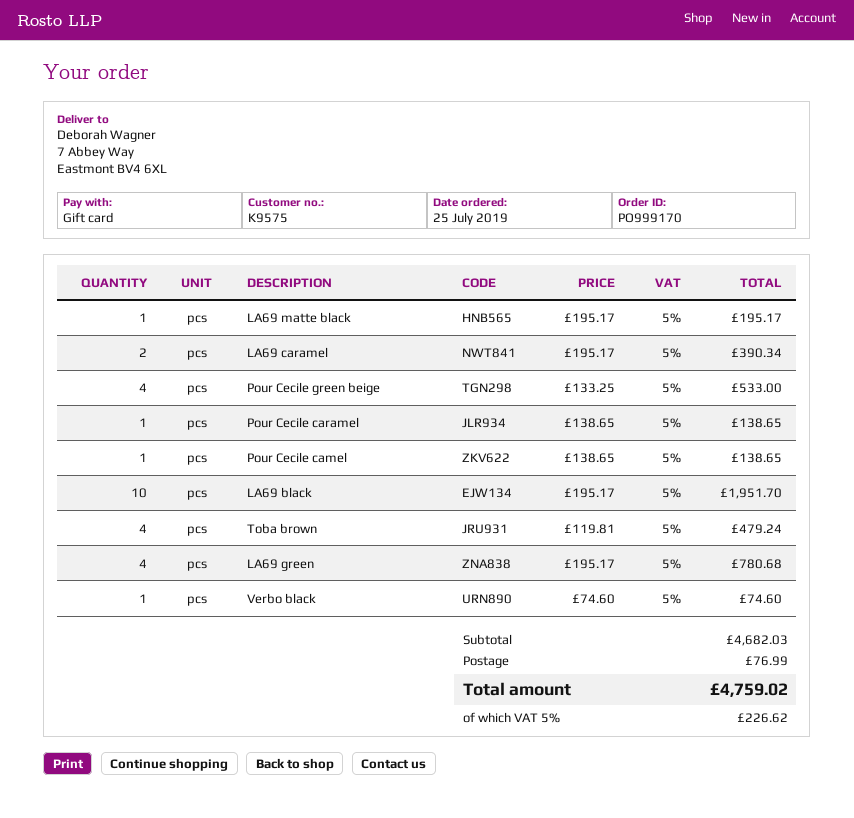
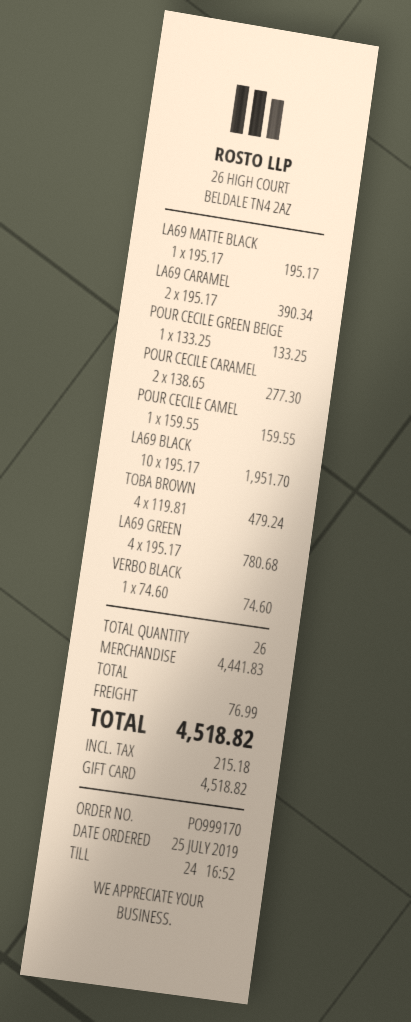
Pour Cecile green beige: 4 x 133.25 = 533.00 -> 1 x 133.25 = 133.25
Pour Cecile caramel: 1 x 138.65 = 138.65 -> 2 x 138.65 = 277.30
Pour Cecile camel: 1 x 138.65 = 138.65 -> 1 x 159.55 = 159.55
subtotal: 4682.03 -> 4441.83
tax: 226.62 -> 215.18
total: 4759.02 -> 4518.82

